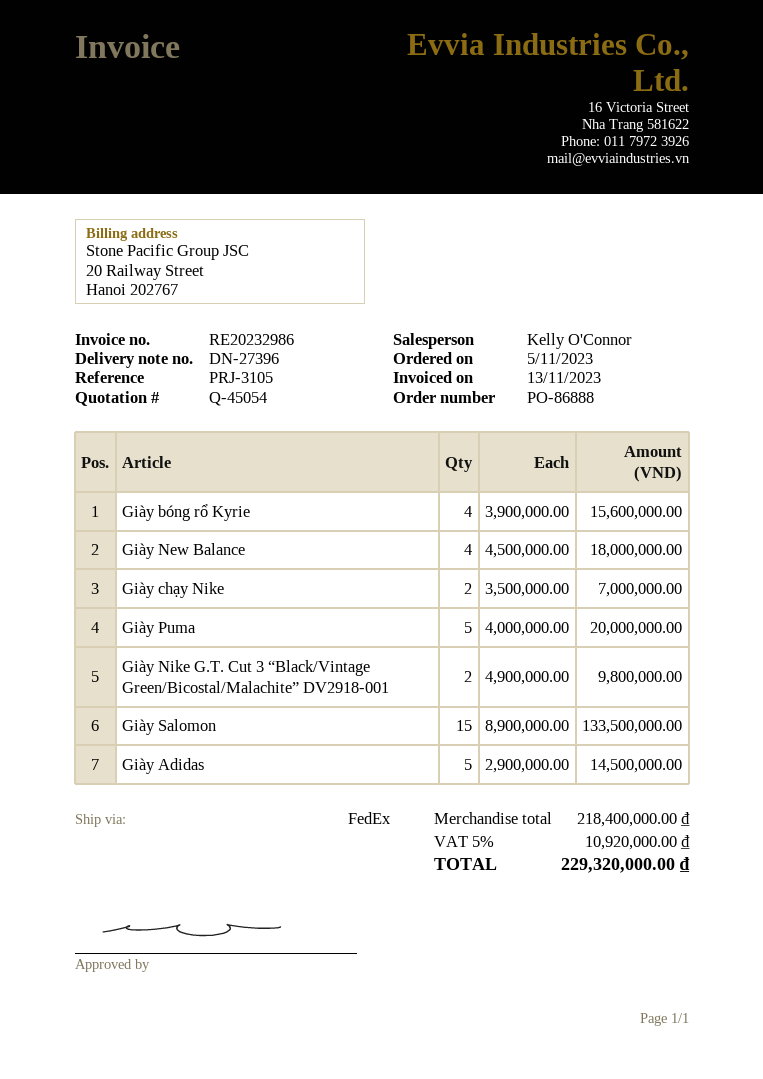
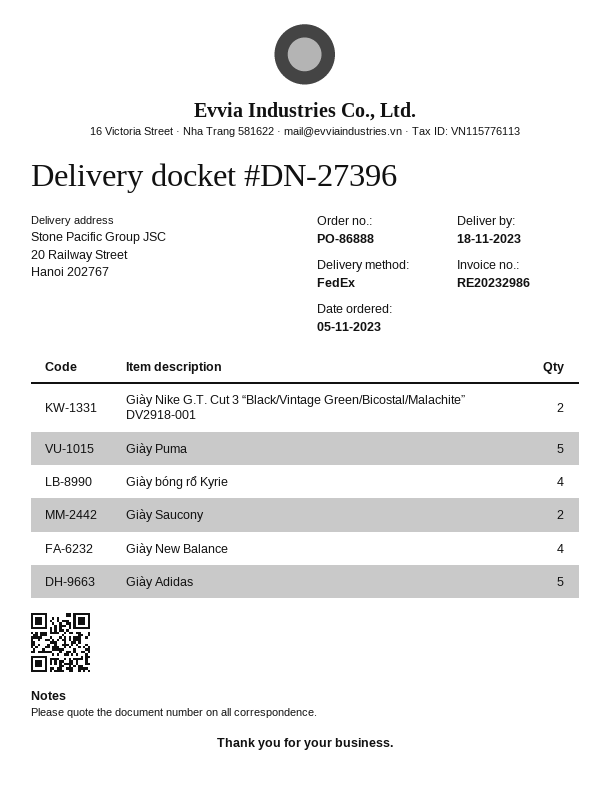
Giày chạy Nike: 2 -> none
Giày Salomon: 15 -> none
Giày Saucony: none -> 2

